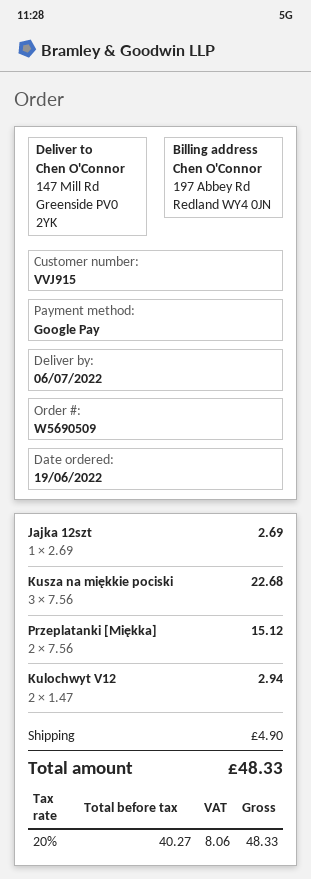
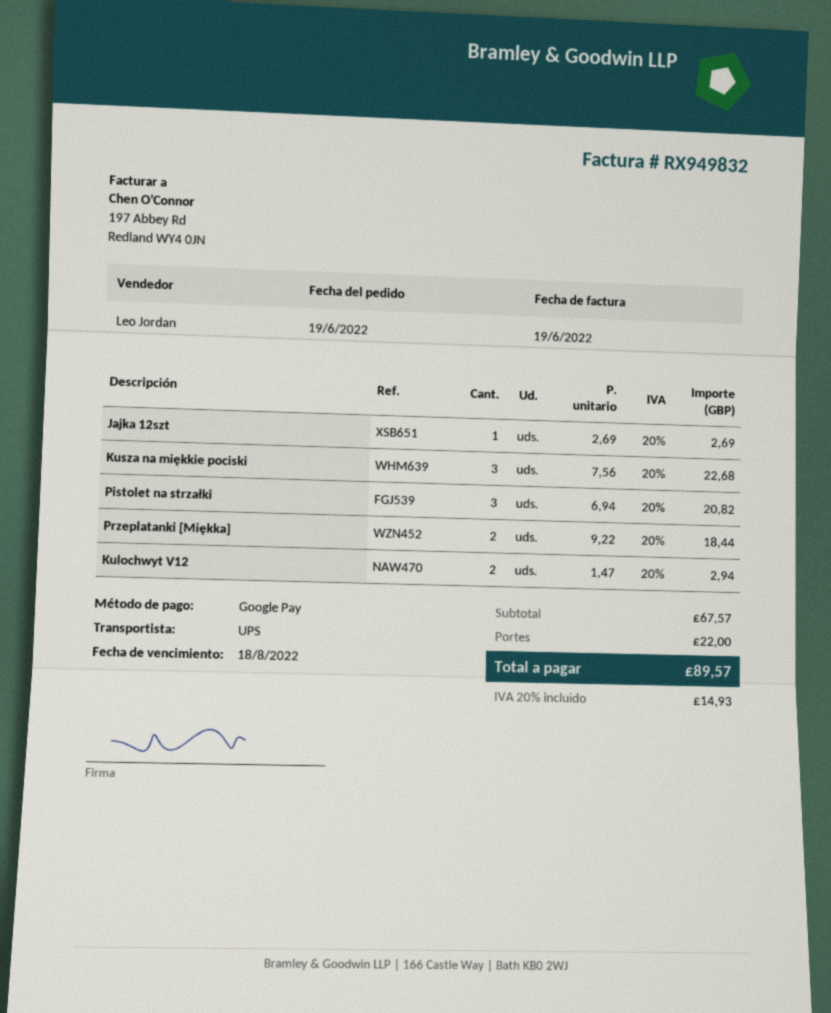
Przeplatanki [Miękka]: 2 x 7.56 = 15.12 -> 2 x 9.22 = 18.44
Pistolet na strzałki: none -> 3 x 6.94 = 20.82
shipping: 4.90 -> 22.00
tax: 20% = 8.06 -> 20% = 14.93
total: 48.33 -> 89.57

